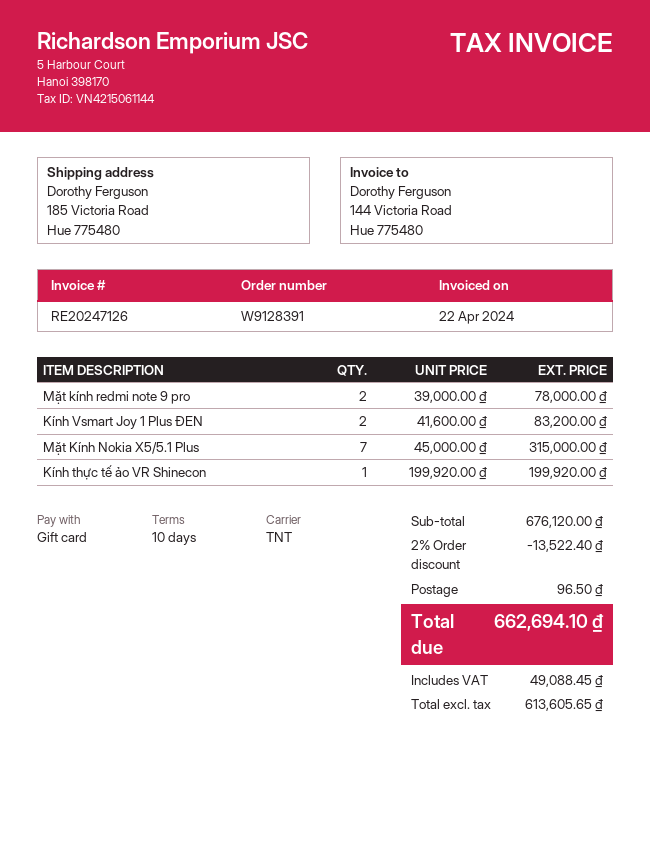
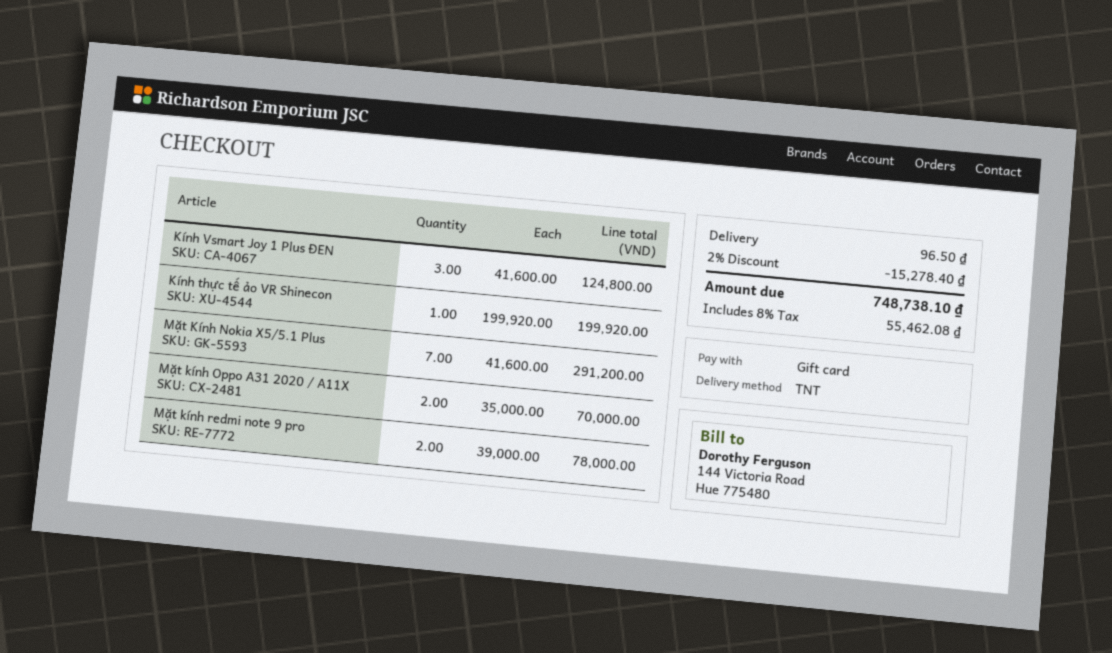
Kính Vsmart Joy 1 Plus ĐEN: 2 x 41600.00 = 83200.00 -> 3 x 41600.00 = 124800.00
Mặt Kính Nokia X5/5.1 Plus: 7 x 45000.00 = 315000.00 -> 7 x 41600.00 = 291200.00
Mặt kính Oppo A31 2020 / A11X: none -> 2 x 35000.00 = 70000.00
discount: 2% = 13522.40 -> 2% = 15278.40
tax: 49088.45 -> 55462.08
total: 662694.10 -> 748738.10

